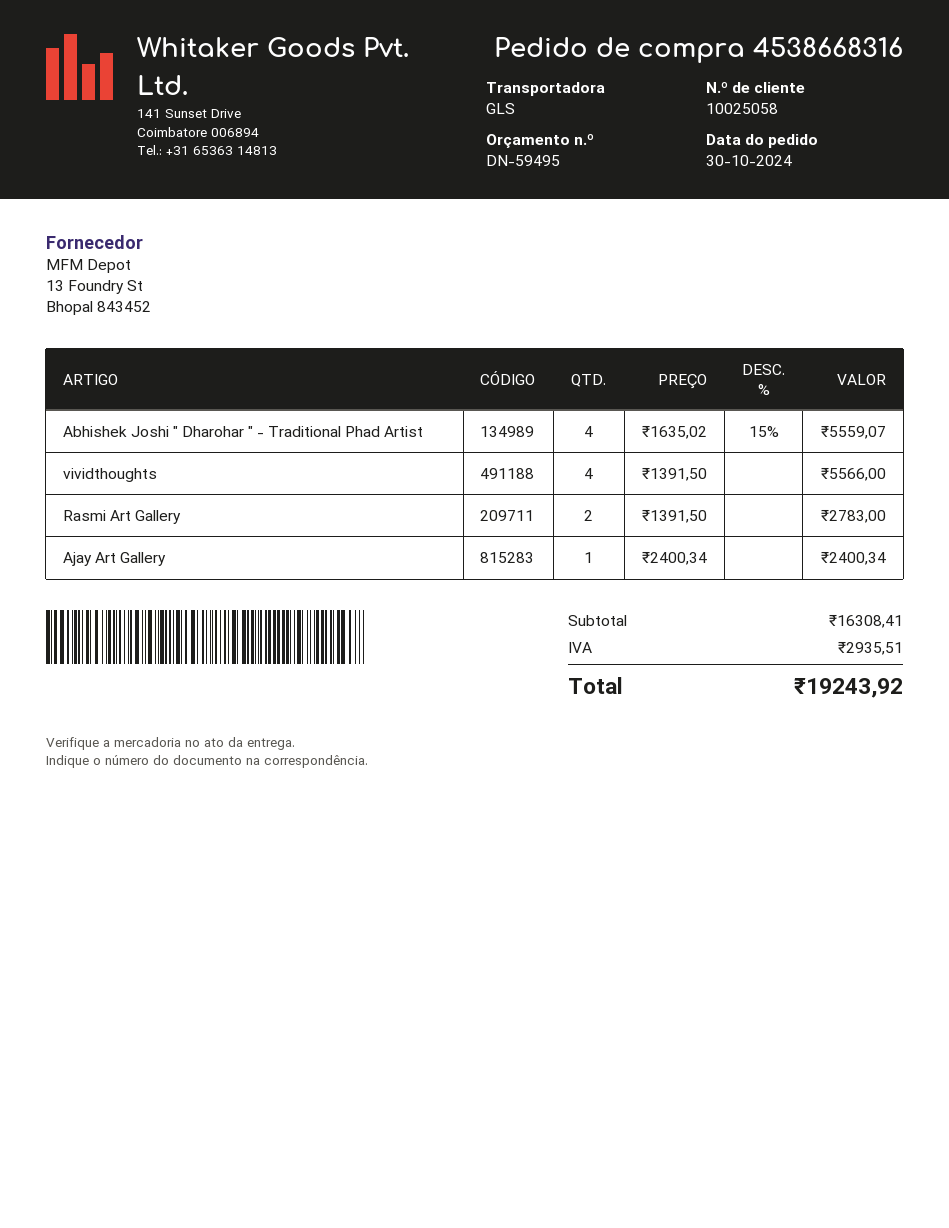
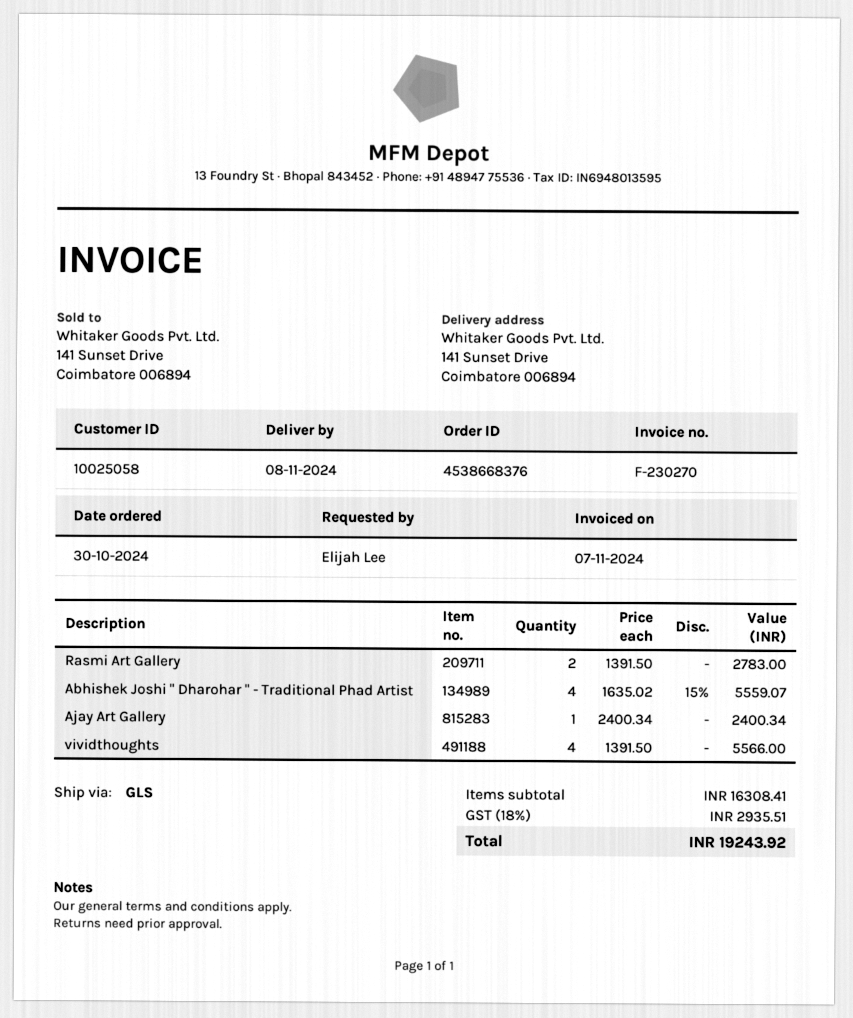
order number: 4538668316 -> 4538668376

